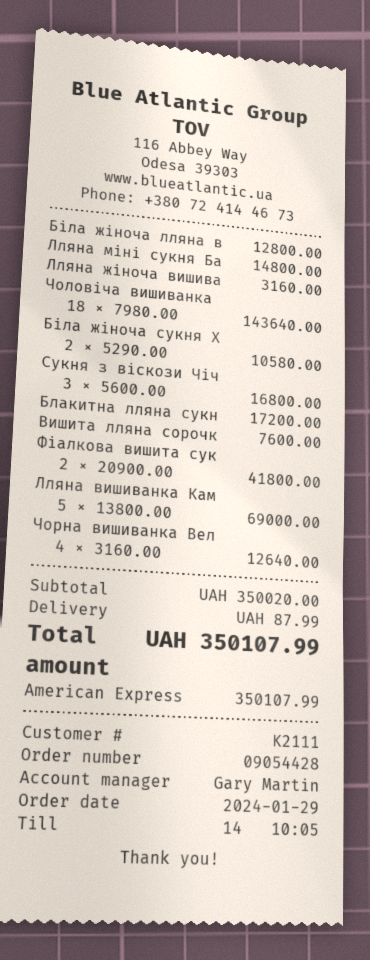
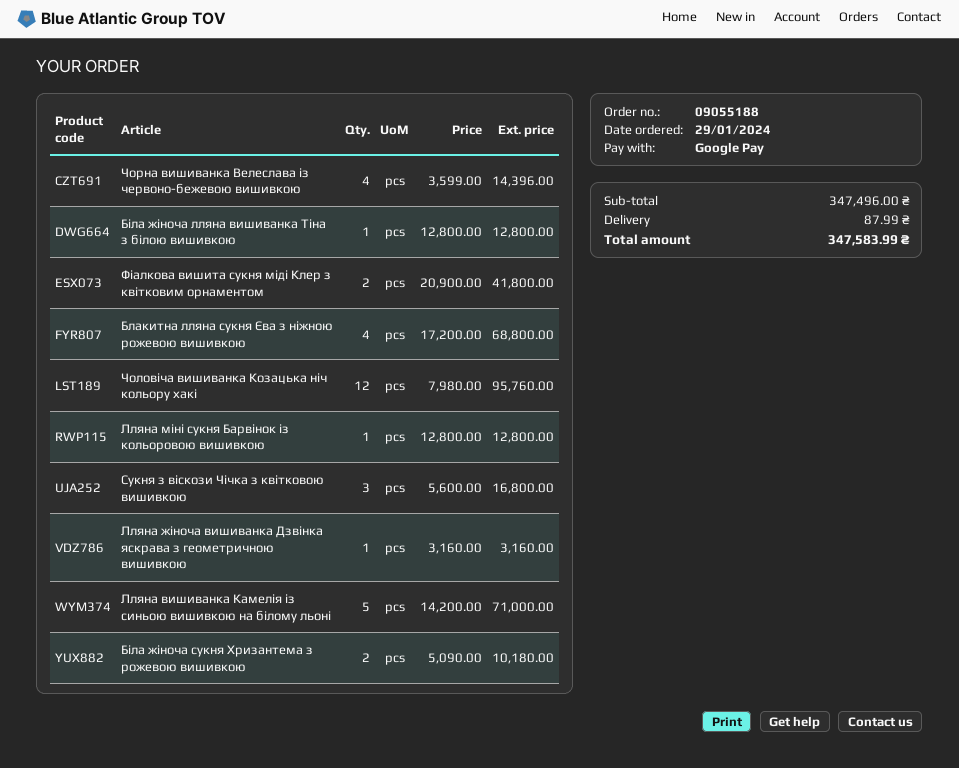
order number: 09054428 -> 09055188
payment method: American Express -> Google Pay
Лляна міні сукня Ба: 1 x 14800.00 = 14800.00 -> 1 x 12800.00 = 12800.00
Чоловіча вишиванка: 18 x 7980.00 = 143640.00 -> 12 x 7980.00 = 95760.00
Біла жіноча сукня Х: 2 x 5290.00 = 10580.00 -> 2 x 5090.00 = 10180.00
Блакитна лляна сукн: 1 x 17200.00 = 17200.00 -> 4 x 17200.00 = 68800.00
Вишита лляна сорочк: 1 x 7600.00 = 7600.00 -> none
Лляна вишиванка Кам: 5 x 13800.00 = 69000.00 -> 5 x 14200.00 = 71000.00
Чорна вишиванка Вел: 4 x 3160.00 = 12640.00 -> 4 x 3599.00 = 14396.00
subtotal: 350020.00 -> 347496.00
total: 350107.99 -> 347583.99

